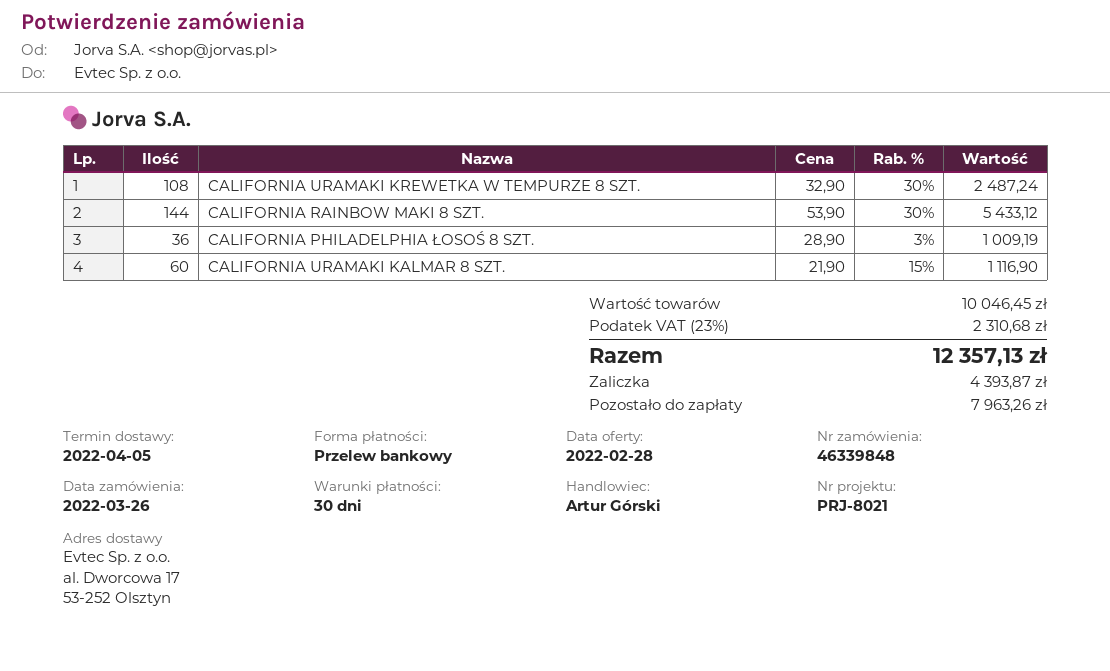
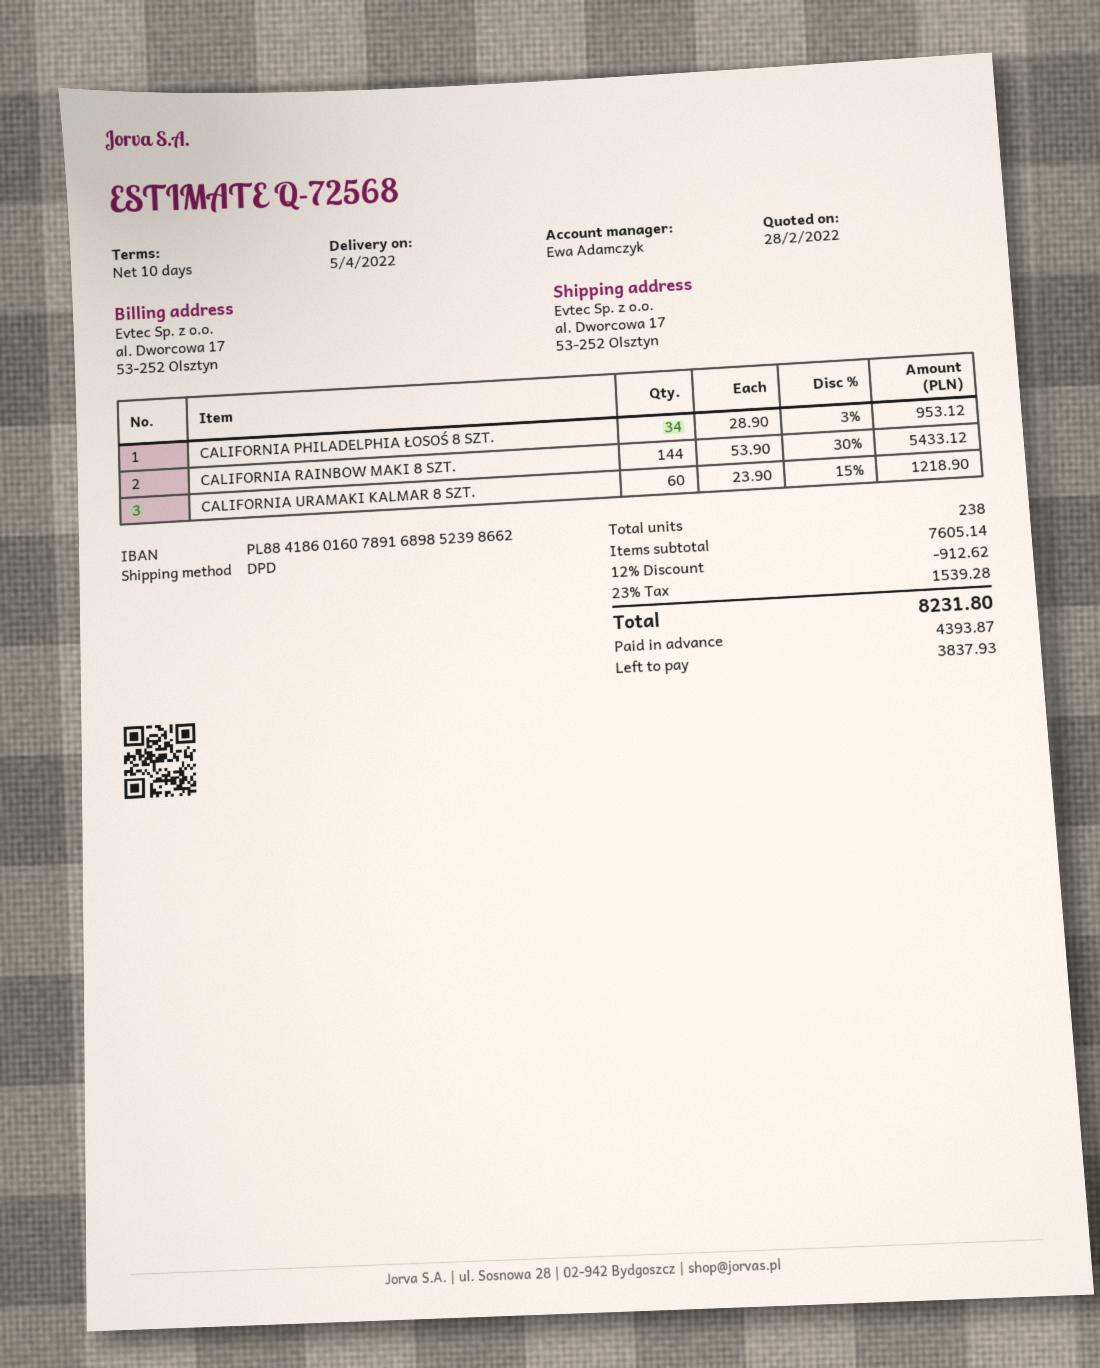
payment terms: 30 days -> 10 days
sales rep: Artur Górski -> Ewa Adamczyk
CALIFORNIA URAMAKI KREWETKA W TEMPURZE 8 SZT.: 108 x 32.90 - 30% = 2487.24 -> none
CALIFORNIA PHILADELPHIA ŁOSOŚ 8 SZT.: 36 x 28.90 - 3% = 1009.19 -> 34 x 28.90 - 3% = 953.12
CALIFORNIA URAMAKI KALMAR 8 SZT.: 60 x 21.90 - 15% = 1116.90 -> 60 x 23.90 - 15% = 1218.90
subtotal: 10046.45 -> 7605.14
discount: none -> 12% = 912.62
tax: 23% = 2310.68 -> 23% = 1539.28
total: 12357.13 -> 8231.80
balance: 7963.26 -> 3837.93

